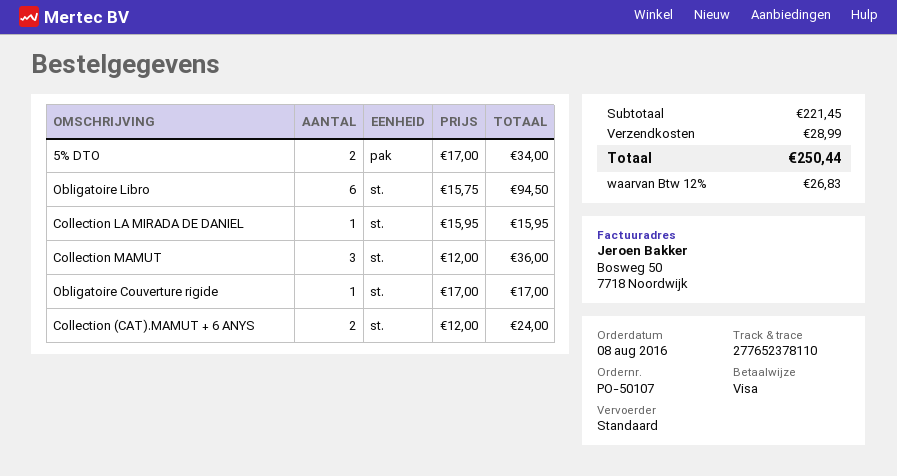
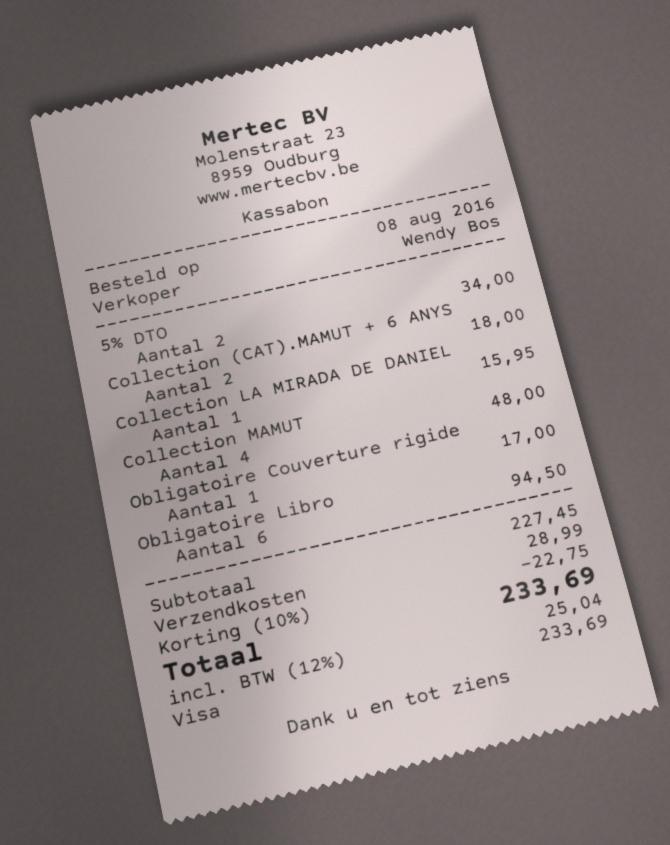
Collection MAMUT: 3 for 36.00 -> 4 for 48.00
Collection (CAT).MAMUT + 6 ANYS: 2 for 24.00 -> 2 for 18.00
subtotal: 221.45 -> 227.45
discount: none -> 10% = 22.75
tax: 12% = 26.83 -> 12% = 25.04
total: 250.44 -> 233.69

